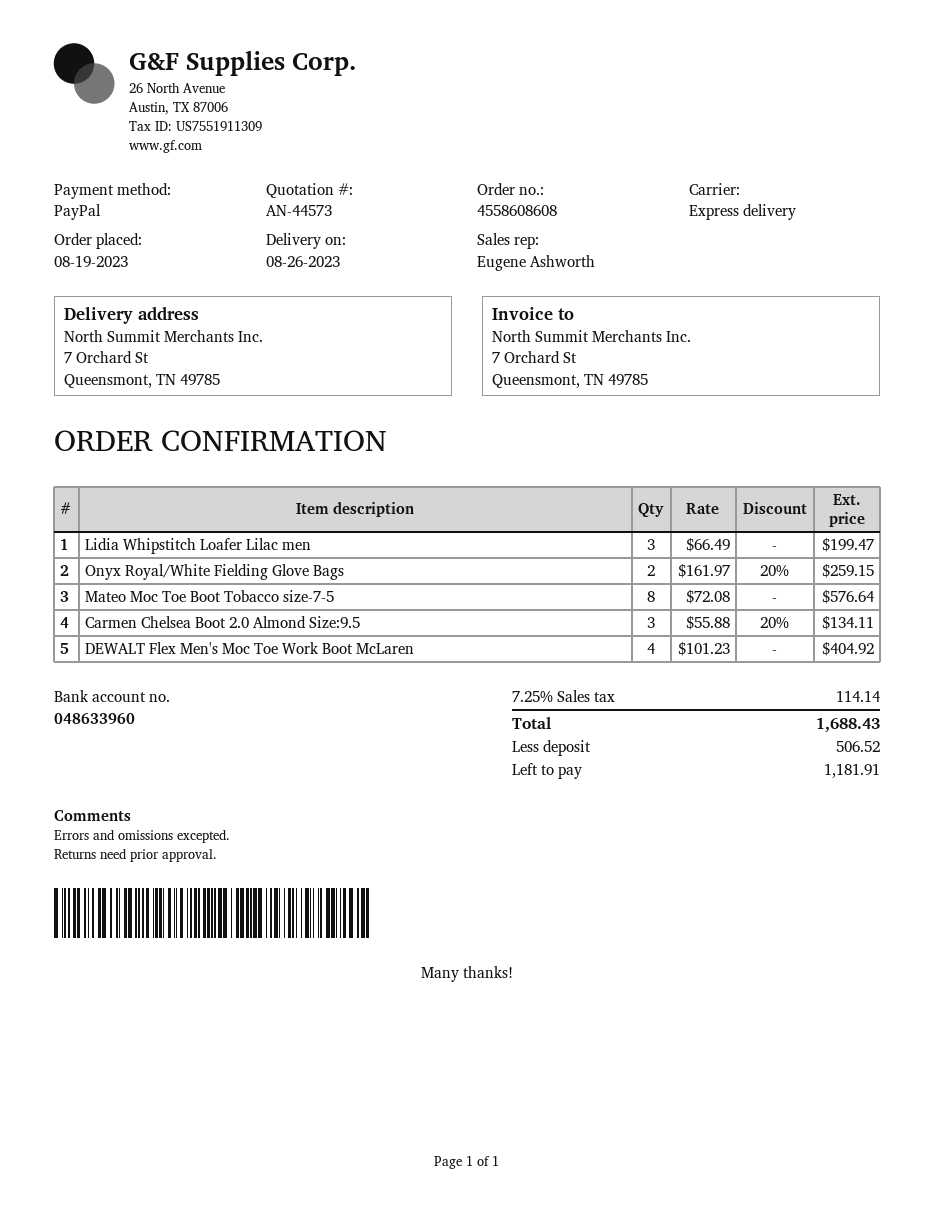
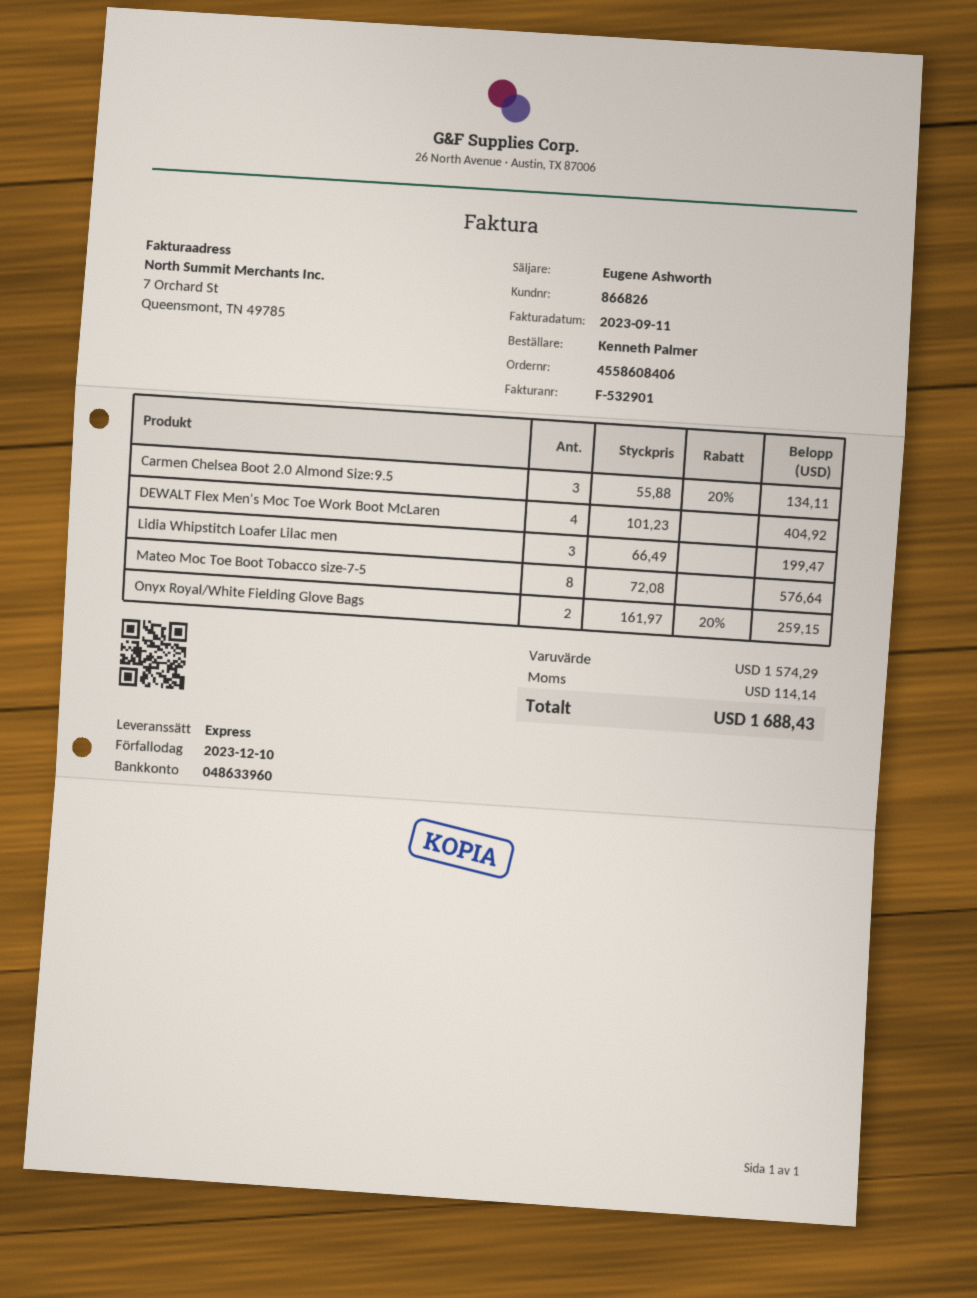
order number: 4558608608 -> 4558608406

